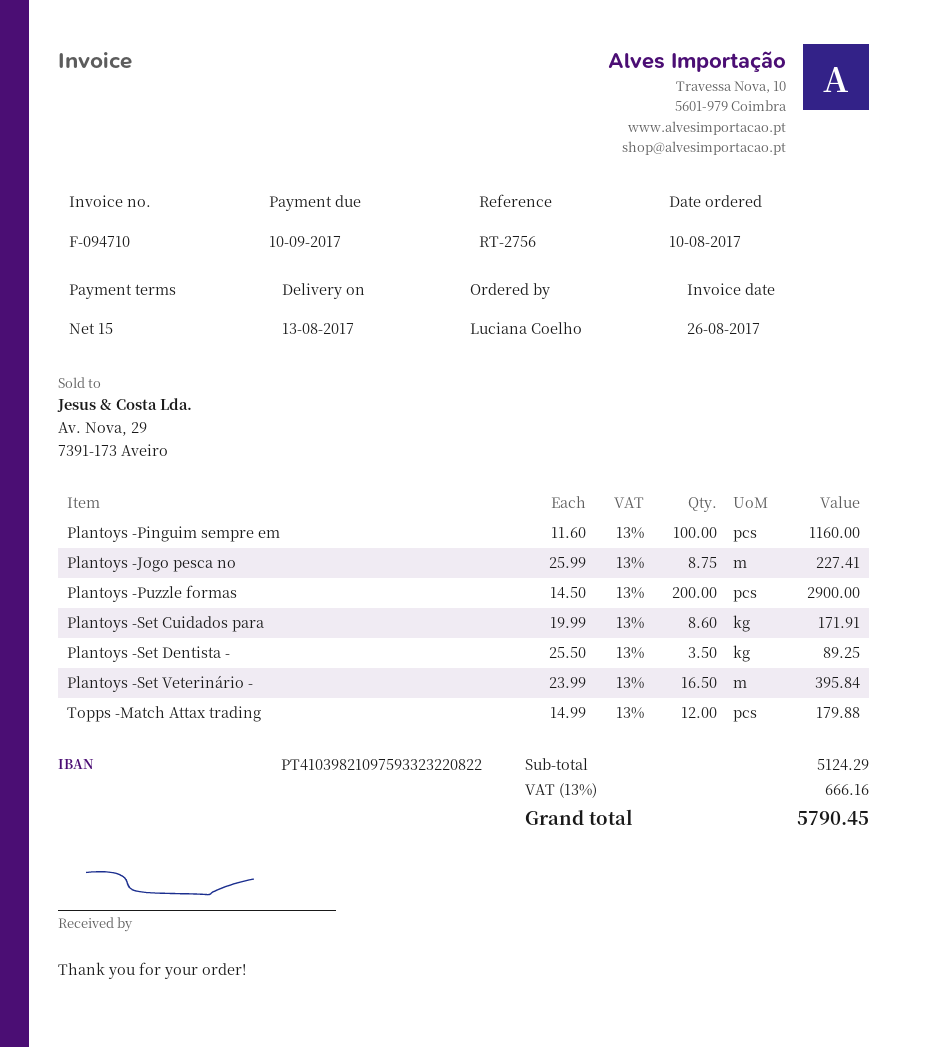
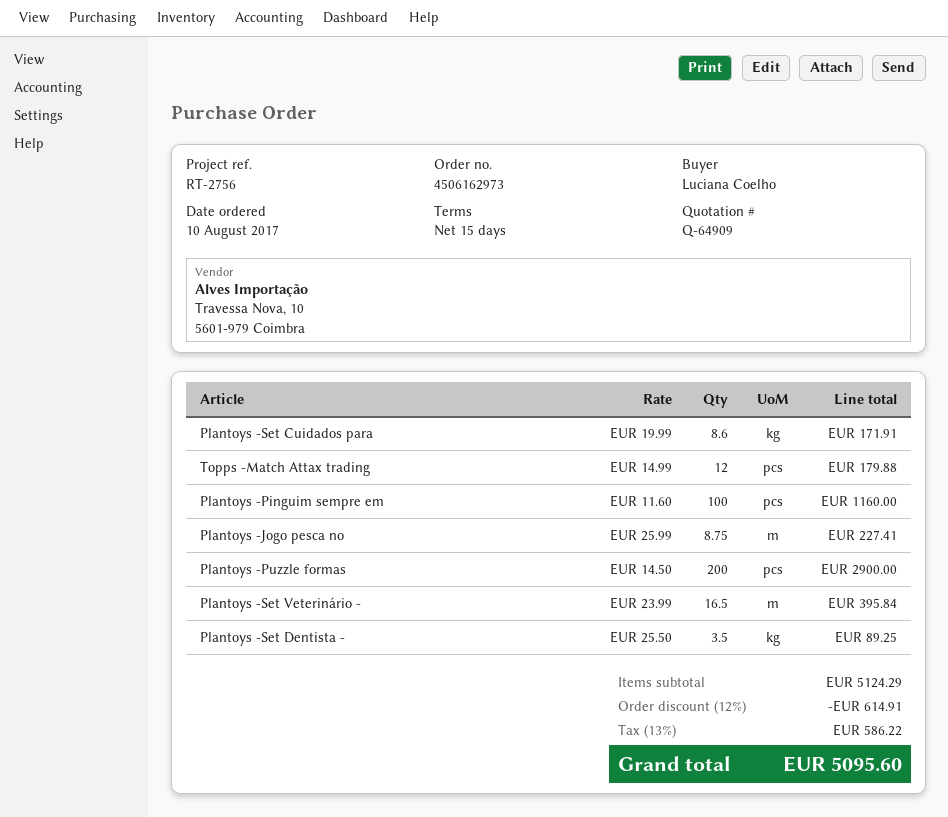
discount: none -> 12% = 614.91
tax: 13% = 666.16 -> 13% = 586.22
total: 5790.45 -> 5095.60

